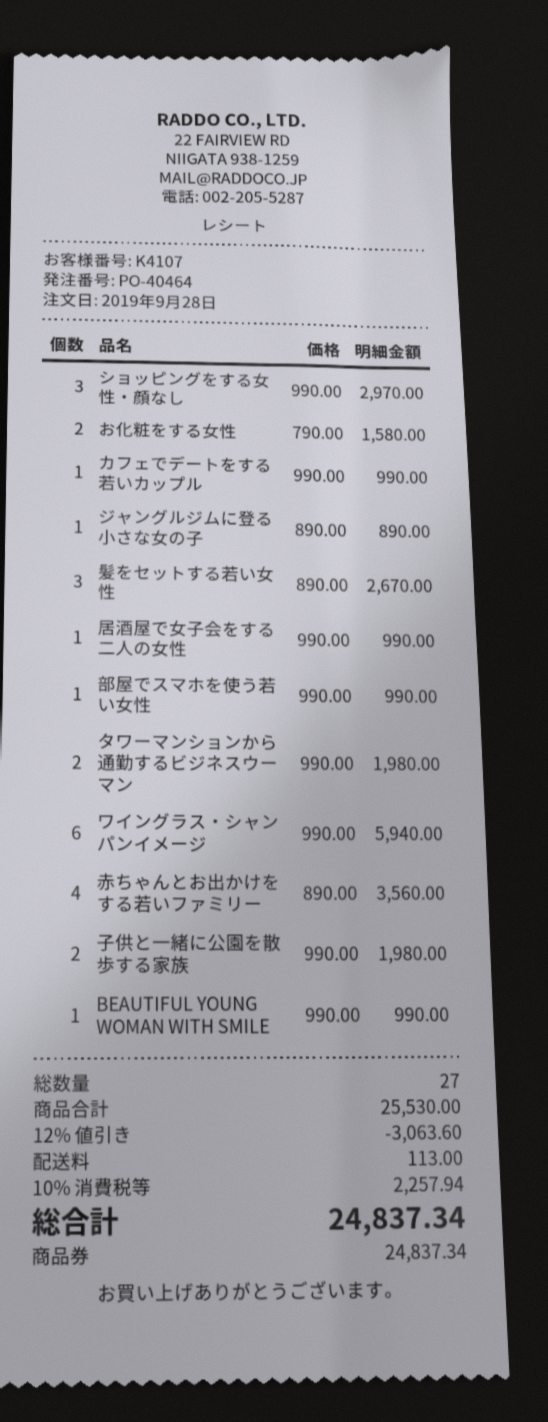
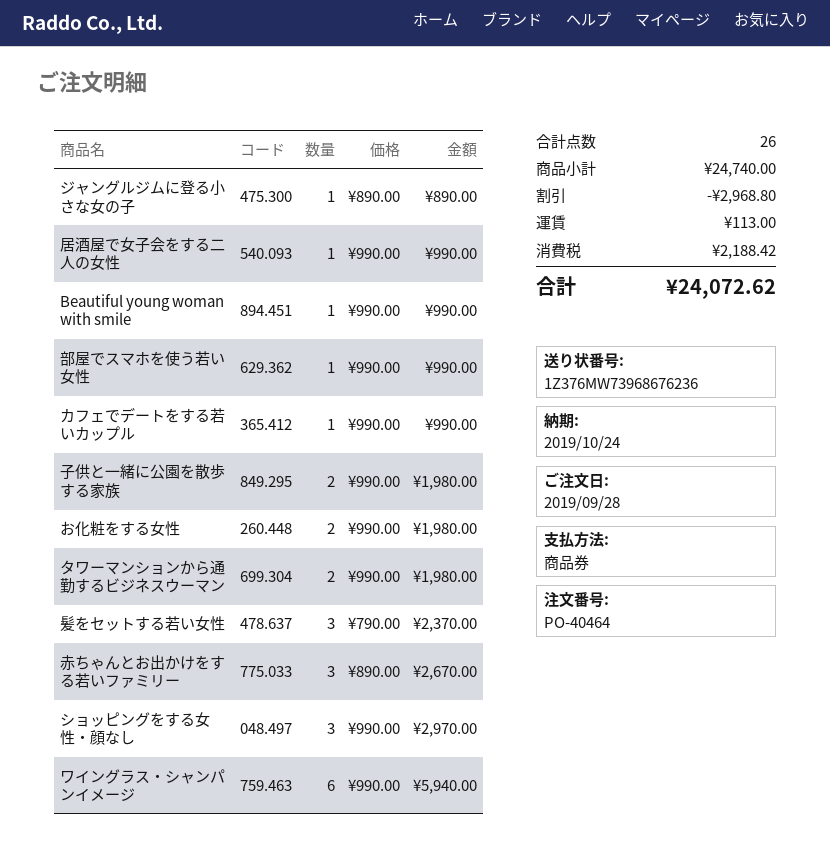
お化粧をする女性: 2 x 790.00 = 1580.00 -> 2 x 990.00 = 1980.00
髪をセットする若い女性: 3 x 890.00 = 2670.00 -> 3 x 790.00 = 2370.00
赤ちゃんとお出かけをする若いファミリー: 4 x 890.00 = 3560.00 -> 3 x 890.00 = 2670.00
total quantity: 27 -> 26
subtotal: 25530.00 -> 24740.00
discount: 3063.60 -> 2968.80
tax: 2257.94 -> 2188.42
total: 24837.34 -> 24072.62

